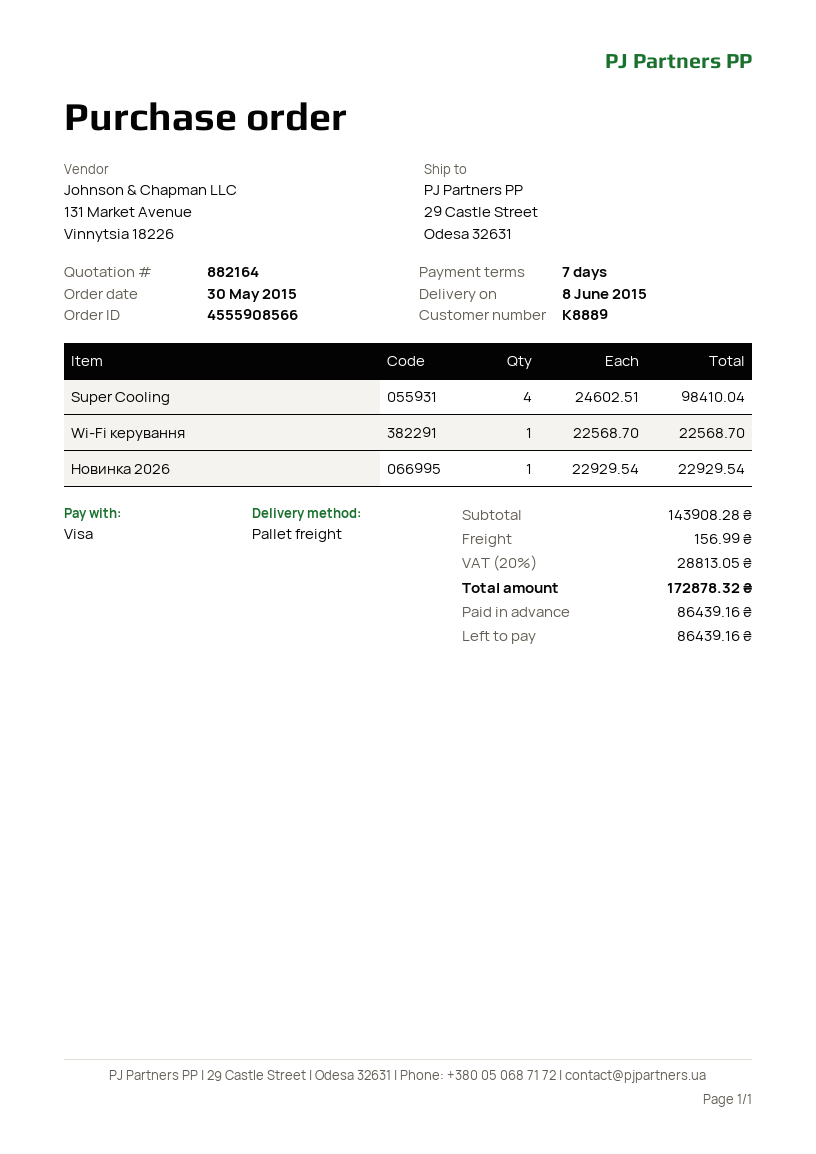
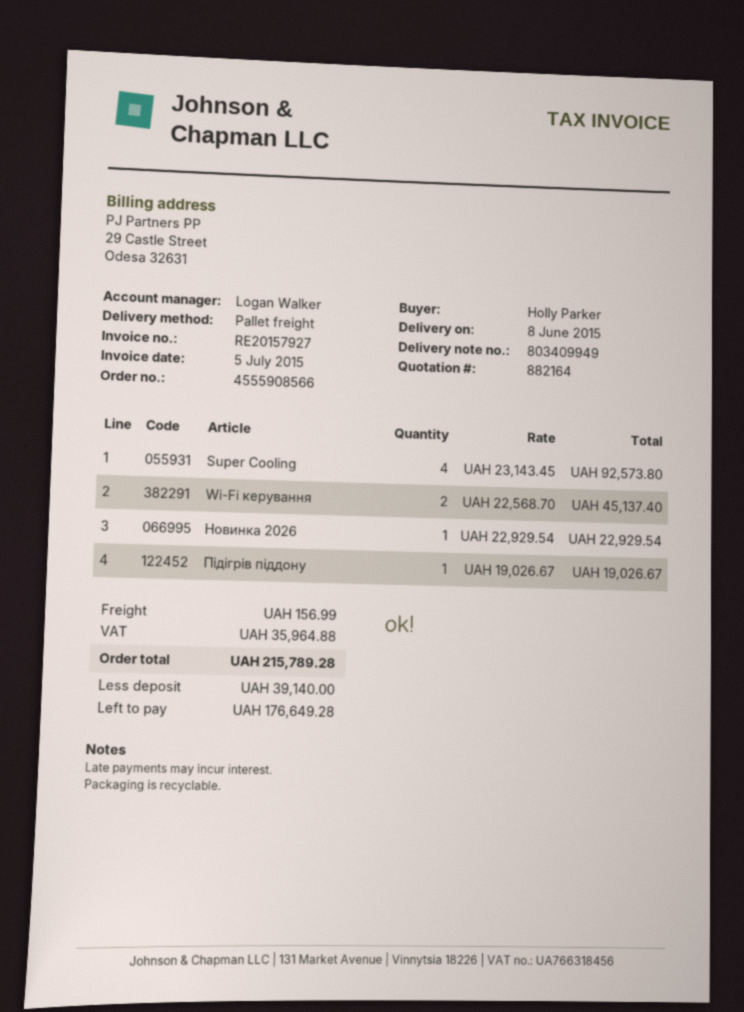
Super Cooling: 4 x 24602.51 = 98410.04 -> 4 x 23143.45 = 92573.80
Wi-Fi керування: 1 x 22568.70 = 22568.70 -> 2 x 22568.70 = 45137.40
Підігрів піддону: none -> 1 x 19026.67 = 19026.67
tax: 28813.05 -> 35964.88
total: 172878.32 -> 215789.28
deposit: 86439.16 -> 39140.00
balance: 86439.16 -> 176649.28

